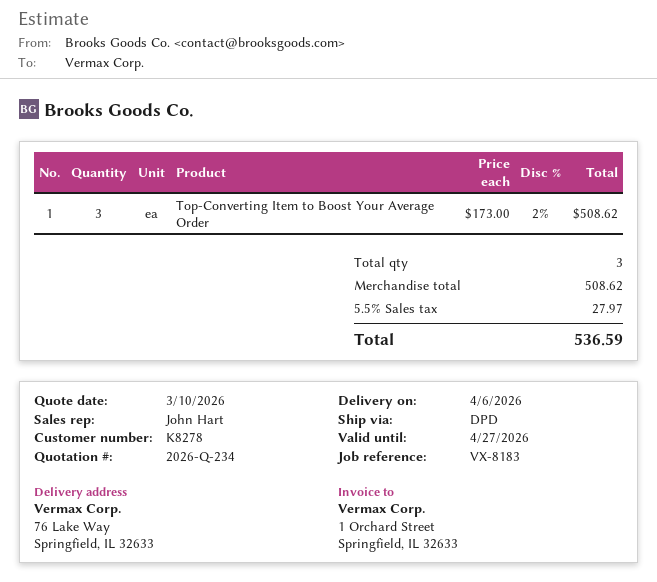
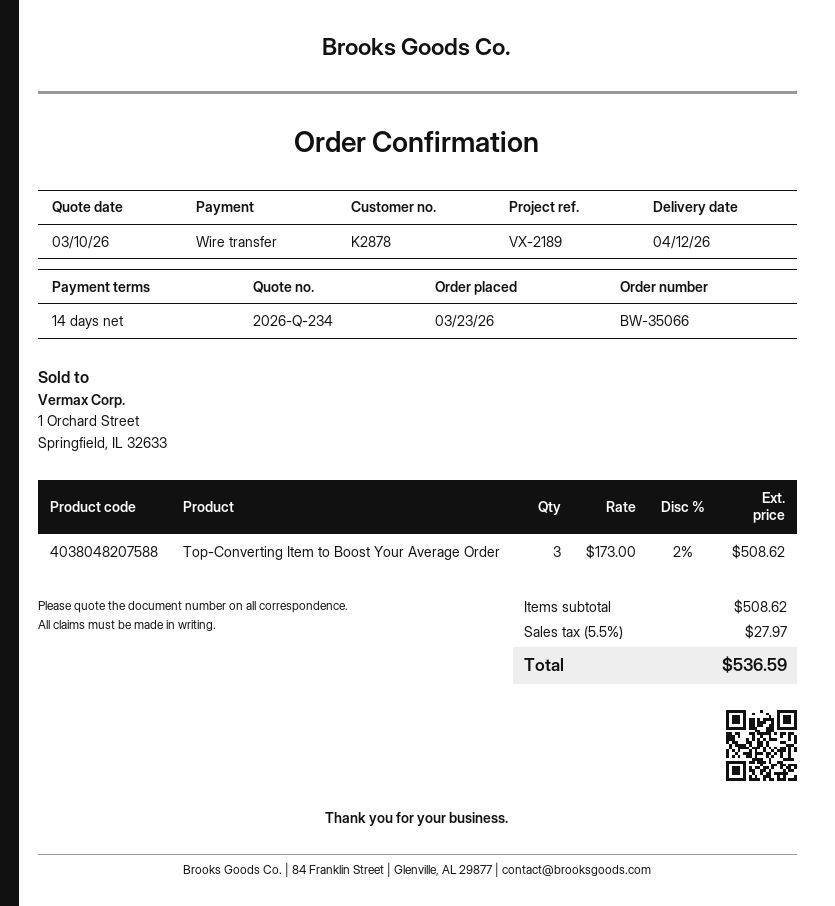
delivery date: 2026-04-06 -> 2026-04-12
customer number: K8278 -> K2878
reference: VX-8183 -> VX-2189

